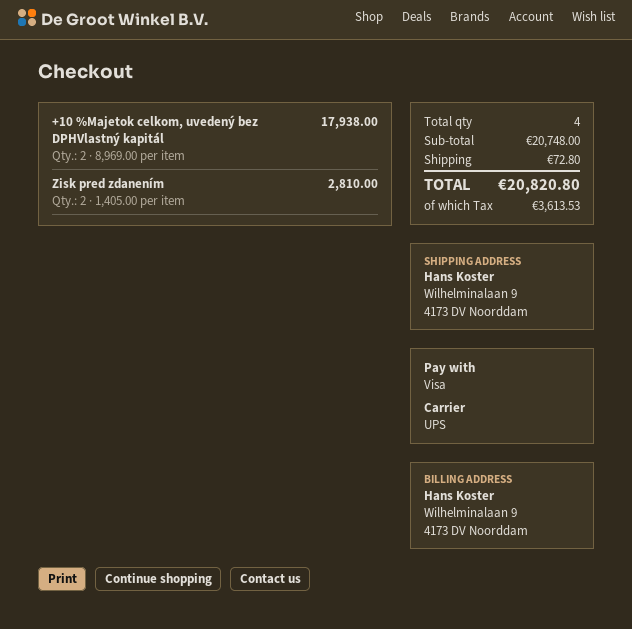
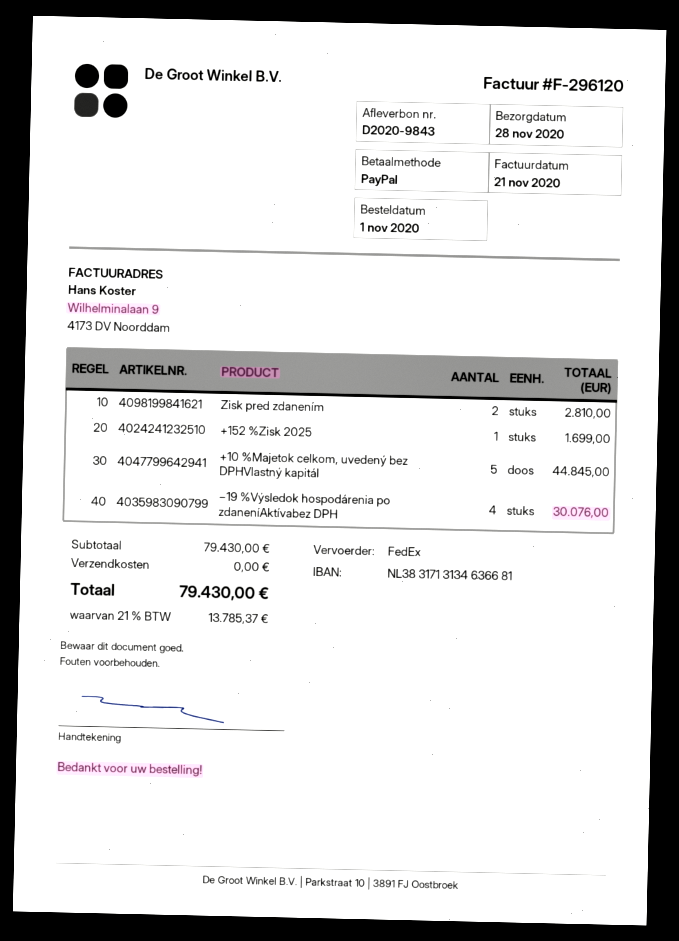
payment method: Visa -> PayPal
shipping method: UPS -> FedEx
+10 %Majetok celkom, uvedený bez DPHVlastný kapitál: 2 for 17938.00 -> 5 for 44845.00
+152 %Zisk 2025: none -> 1 for 1699.00
−19 %Výsledok hospodárenia po zdaneníAktívabez DPH: none -> 4 for 30076.00
subtotal: 20748.00 -> 79430.00
shipping: 72.80 -> 0.00
tax: 3613.53 -> 13785.37
total: 20820.80 -> 79430.00

